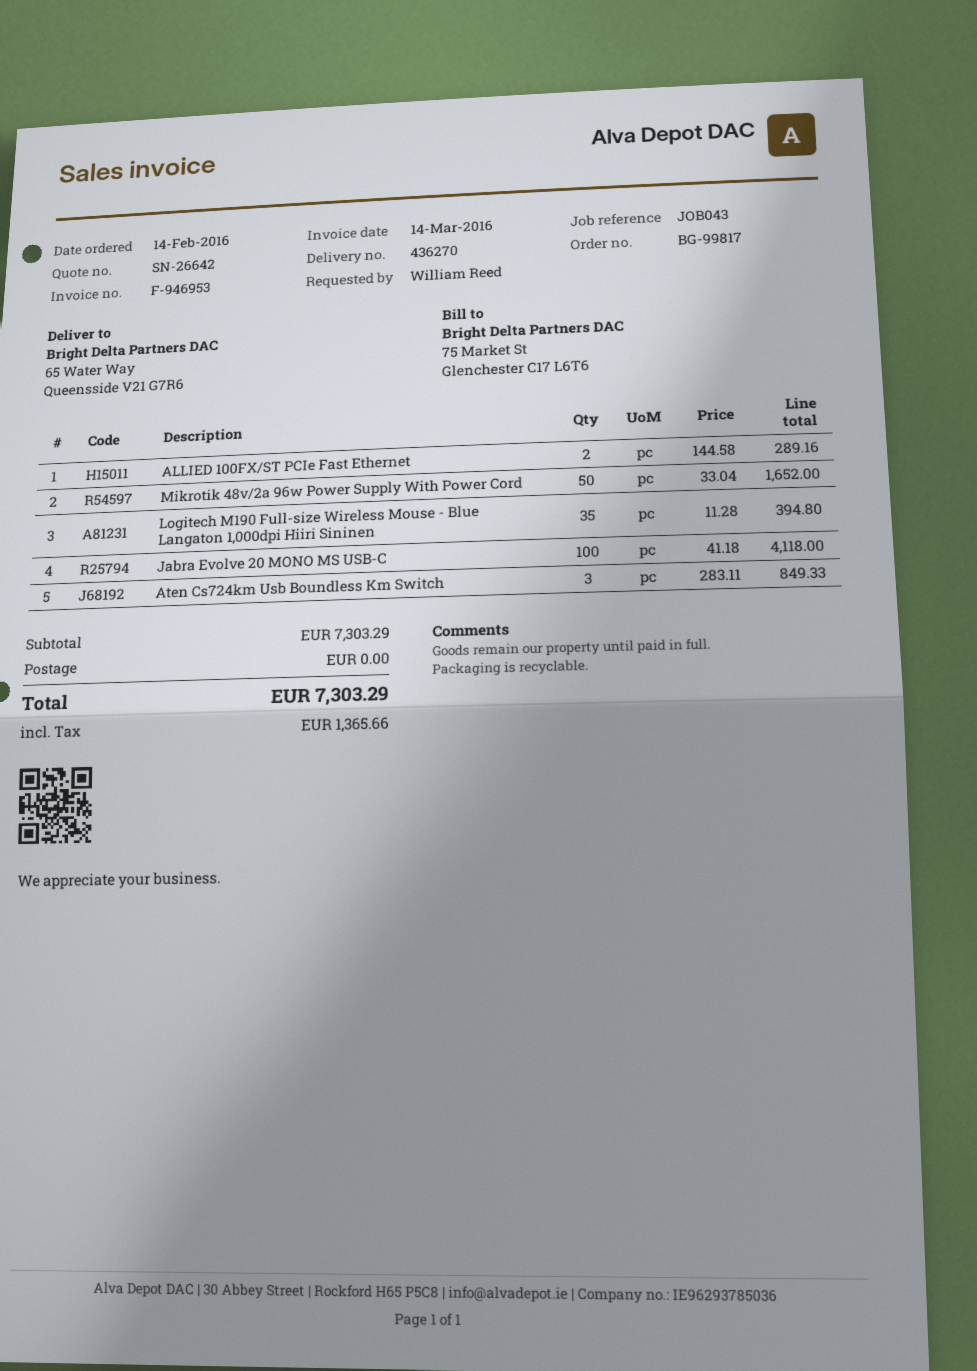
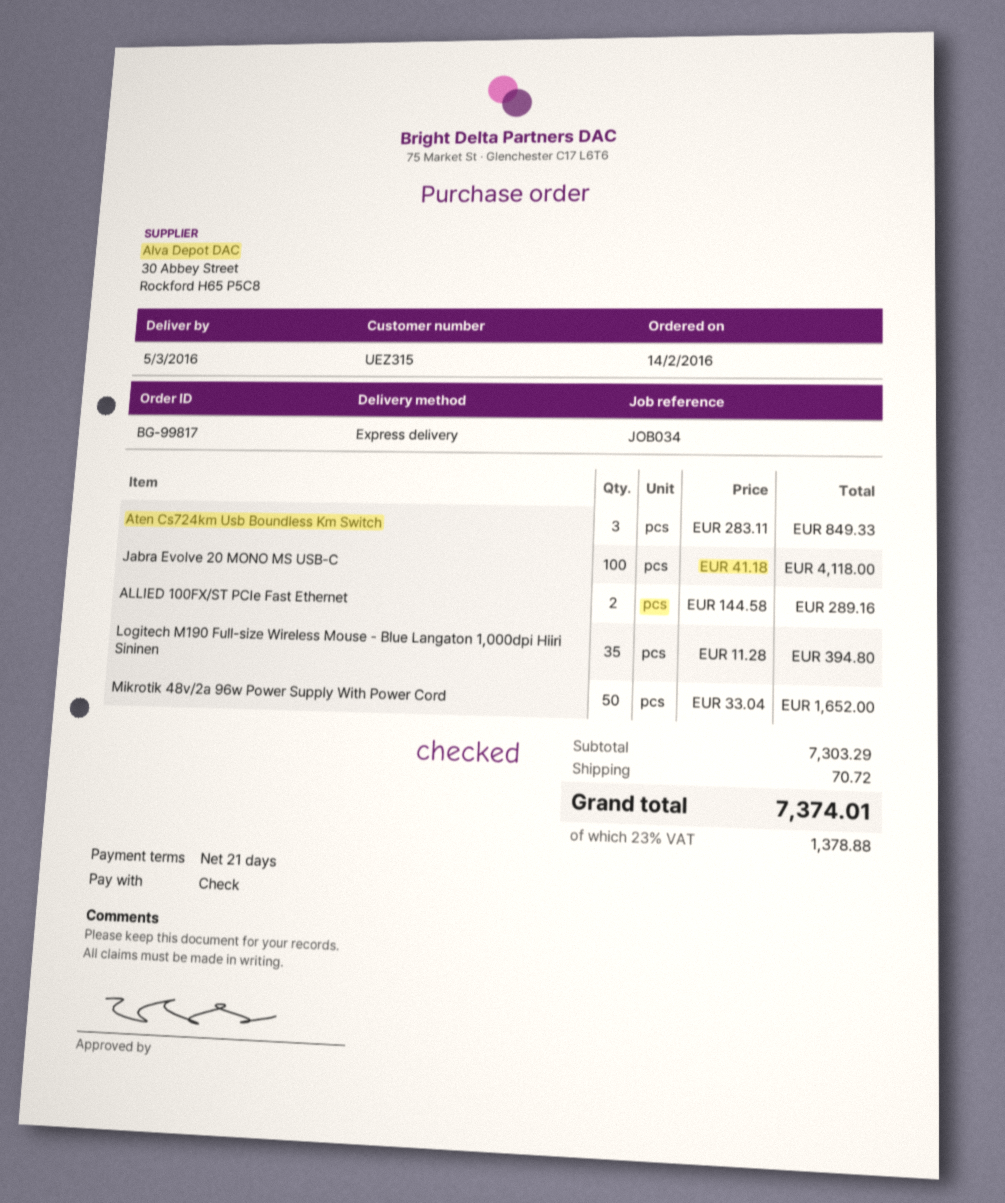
reference: JOB043 -> JOB034
shipping: 0.00 -> 70.72
tax: 1365.66 -> 1378.88
total: 7303.29 -> 7374.01

